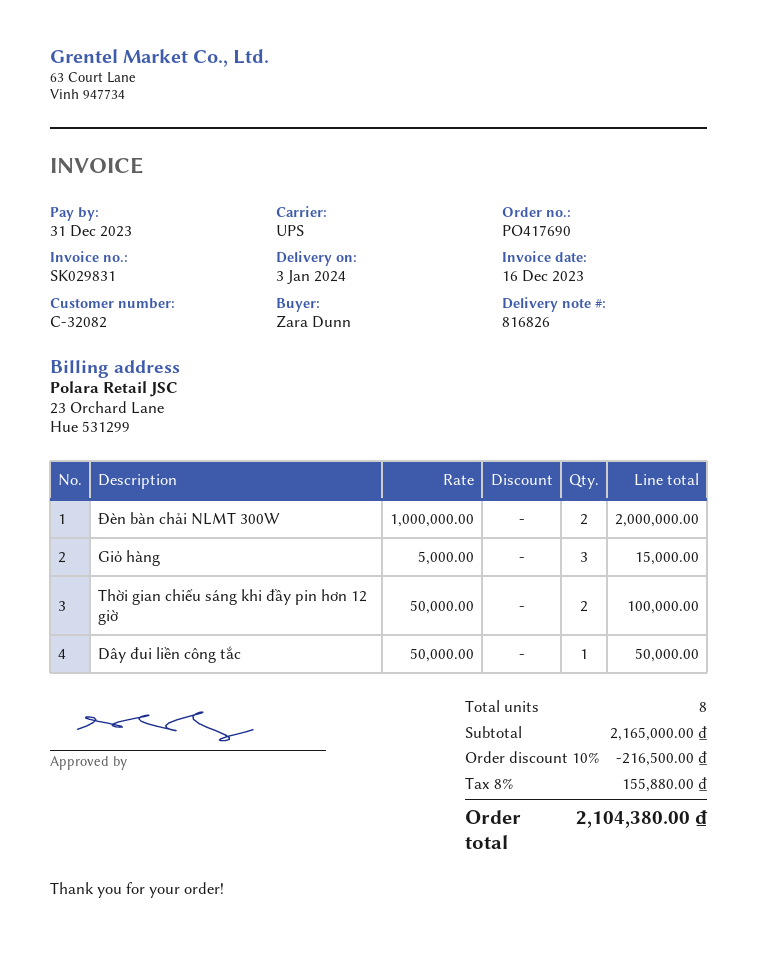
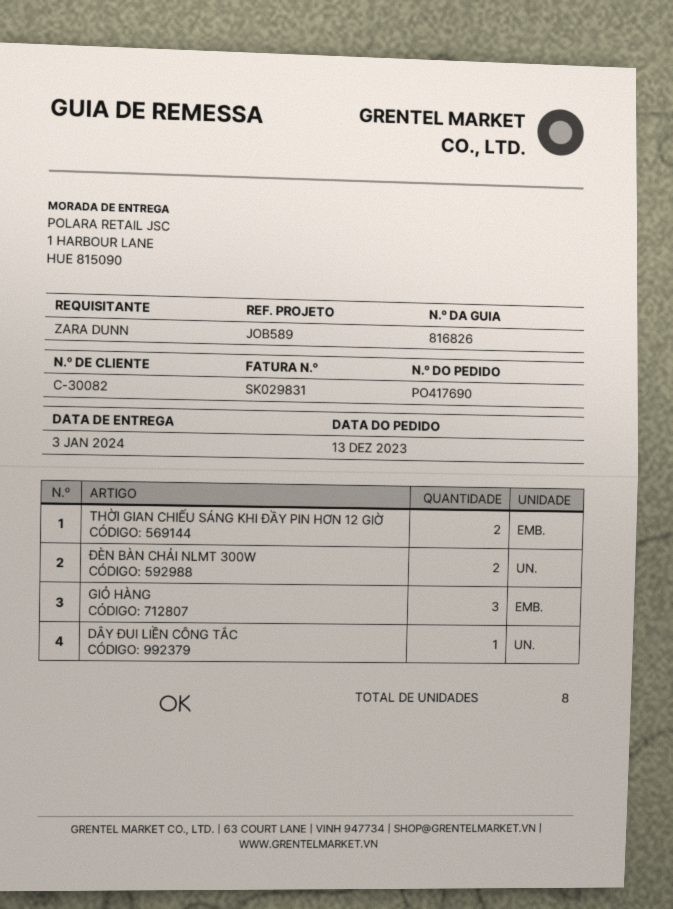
customer number: C-32082 -> C-30082

